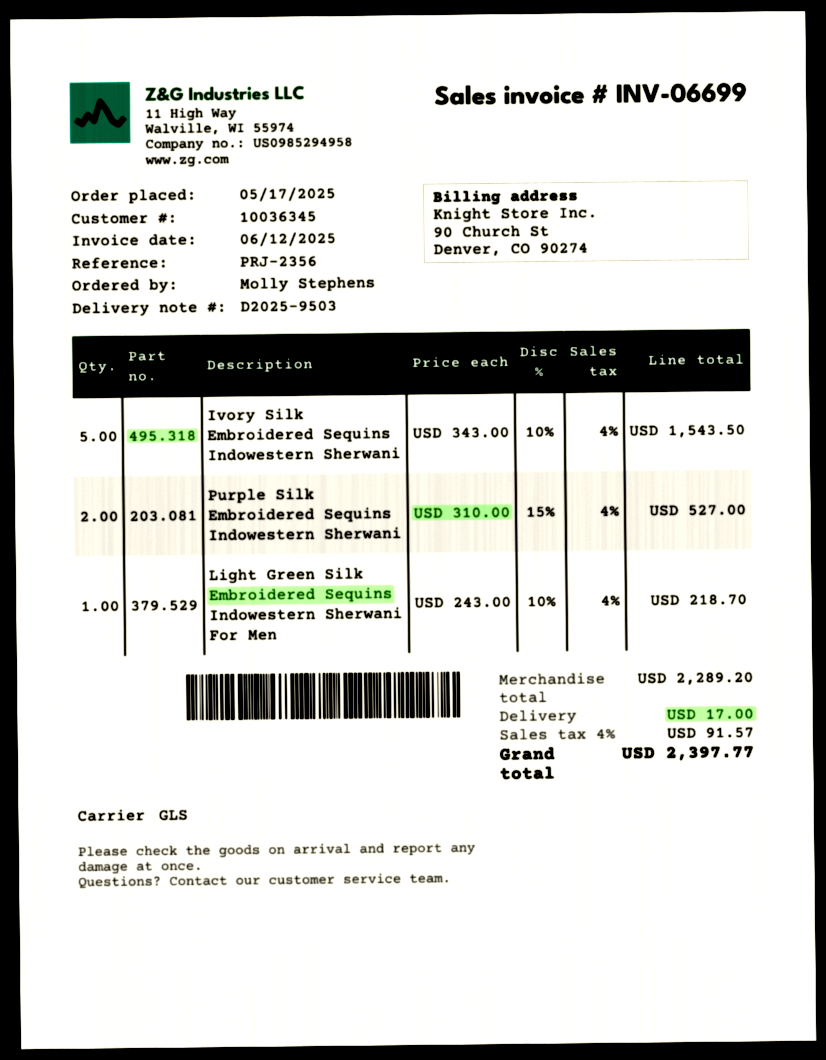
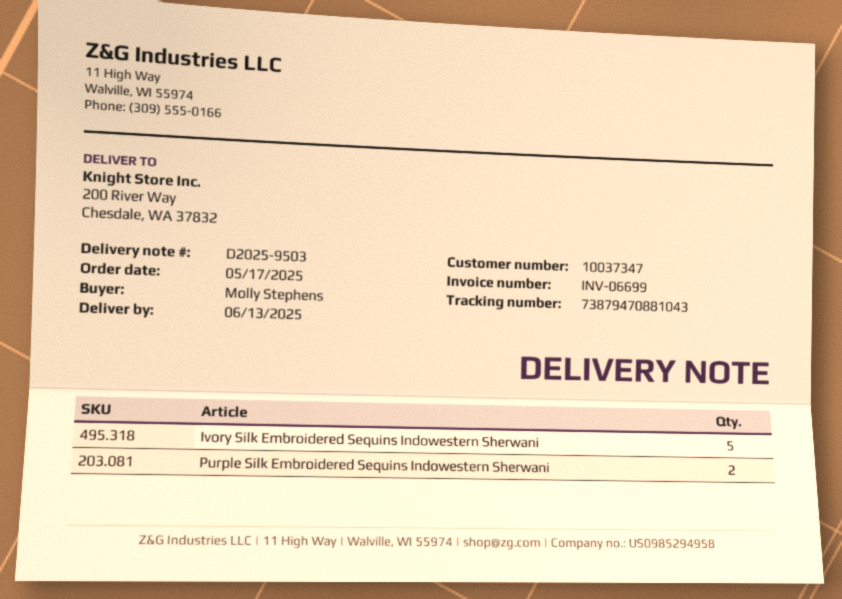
customer number: 10036345 -> 10037347
Light Green Silk Embroidered Sequins Indowestern Sherwani For Men: 1 -> none

